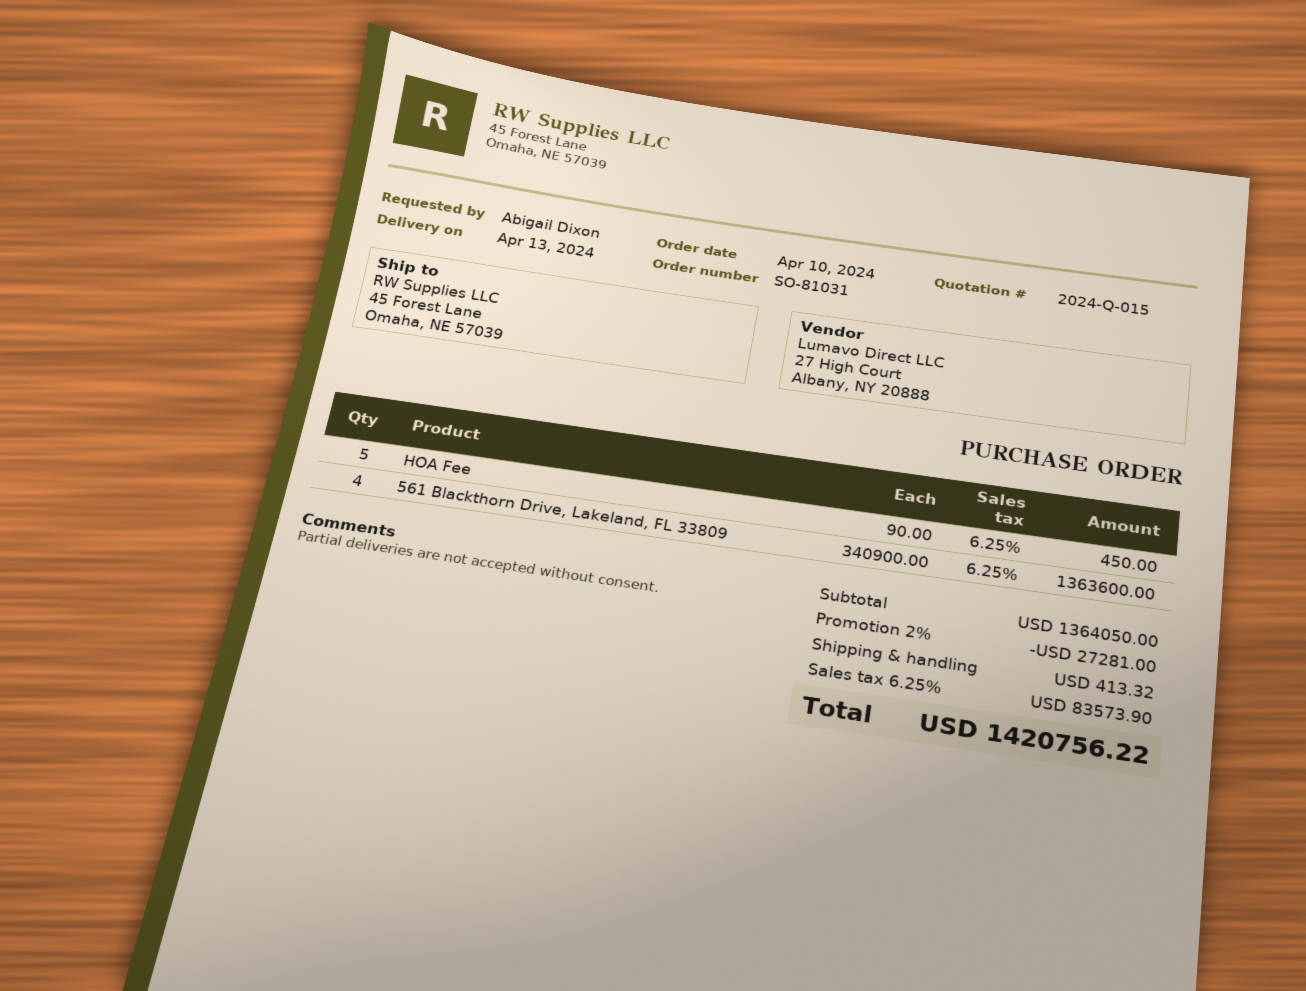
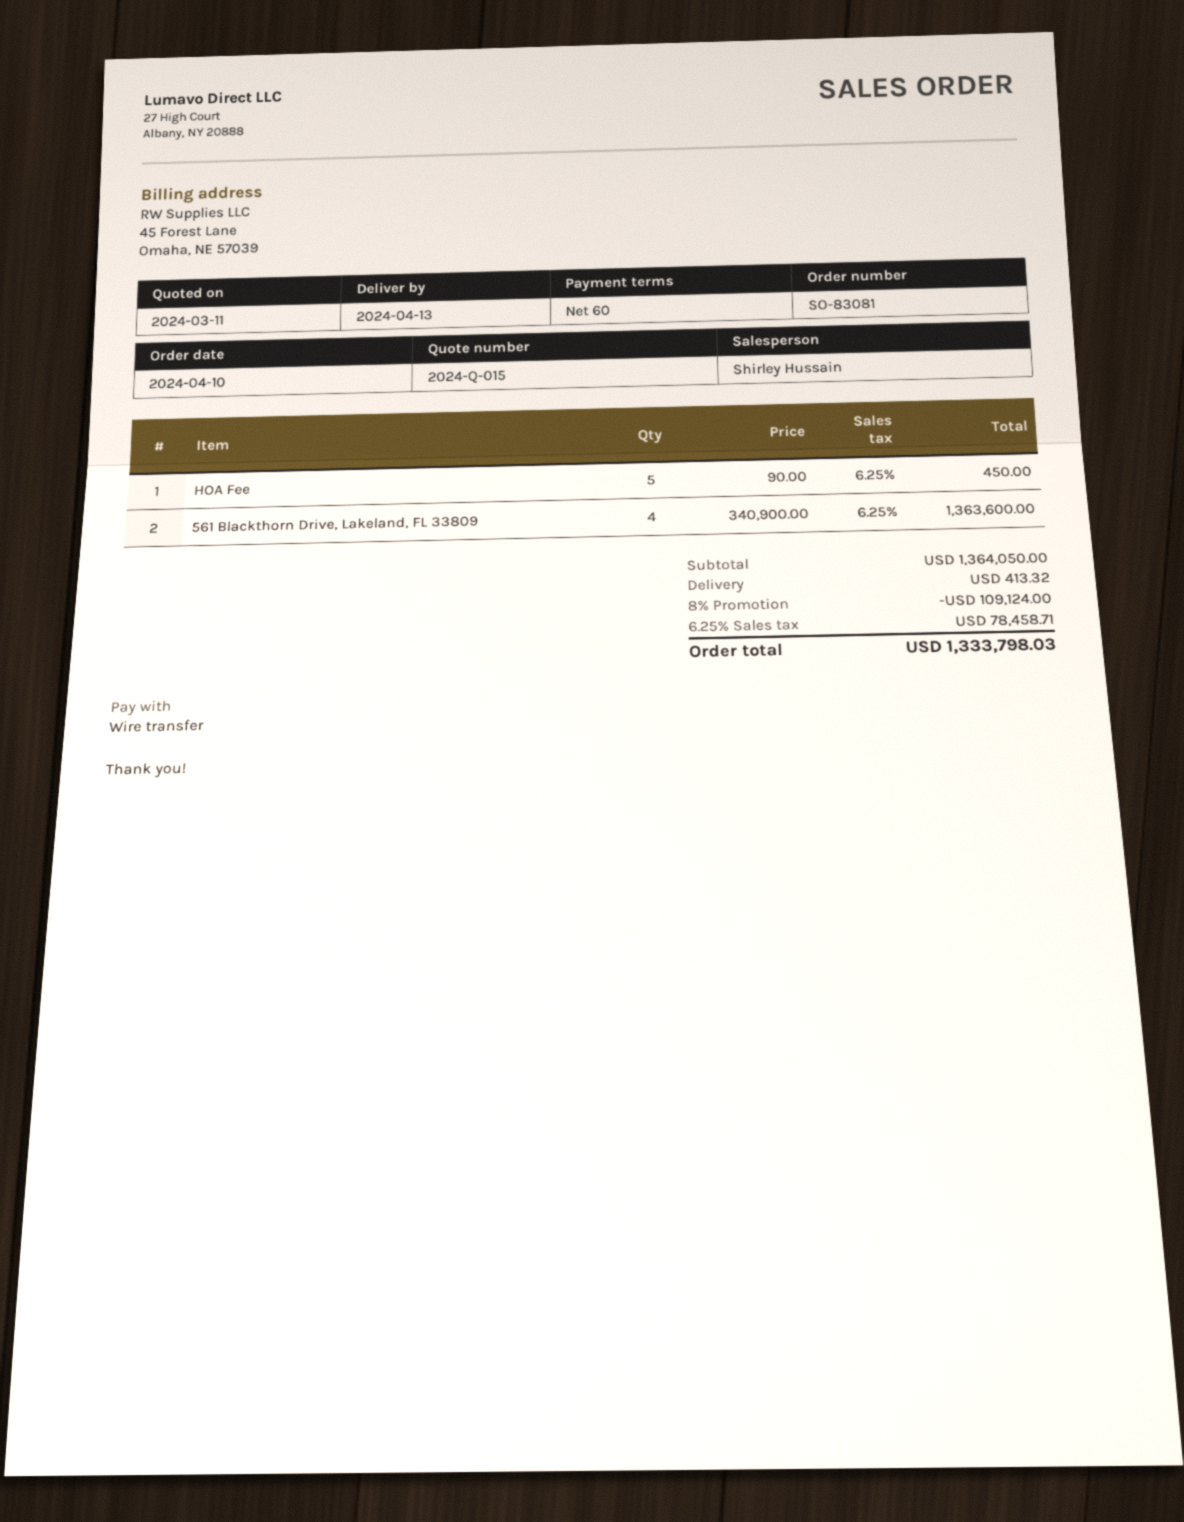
order number: SO-81031 -> SO-83081
discount: 2% = 27281.00 -> 8% = 109124.00
tax: 6.25% = 83573.90 -> 6.25% = 78458.71
total: 1420756.22 -> 1333798.03

